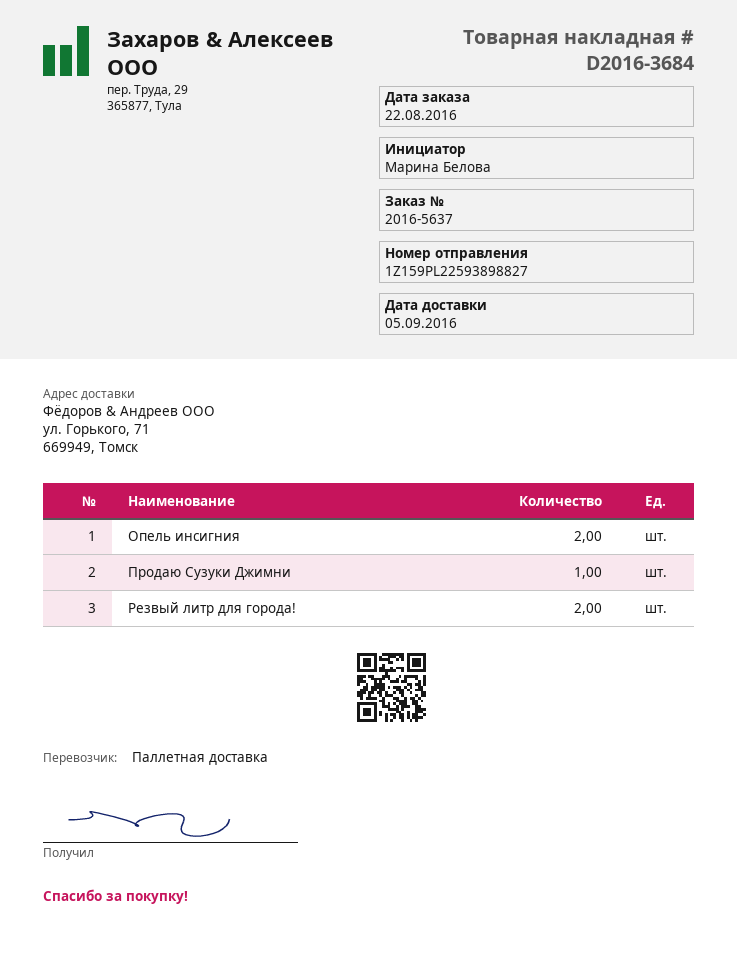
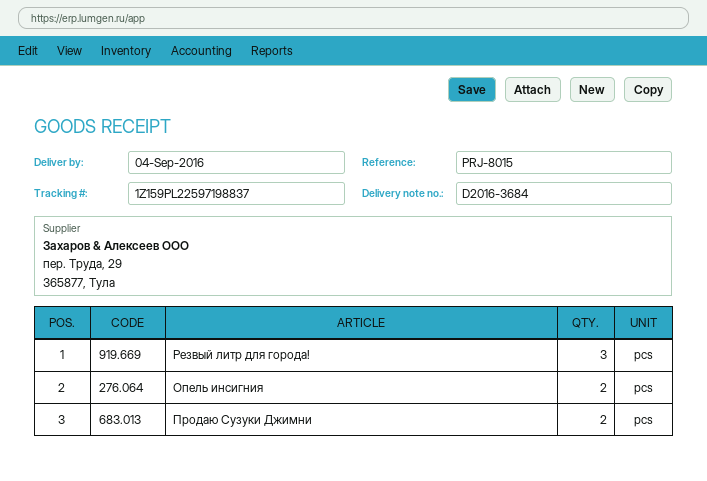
delivery date: 2016-09-05 -> 2016-09-04
tracking number: 1Z159PL22593898827 -> 1Z159PL22597198837
Продаю Сузуки Джимни: 1 -> 2
Резвый литр для города!: 2 -> 3

